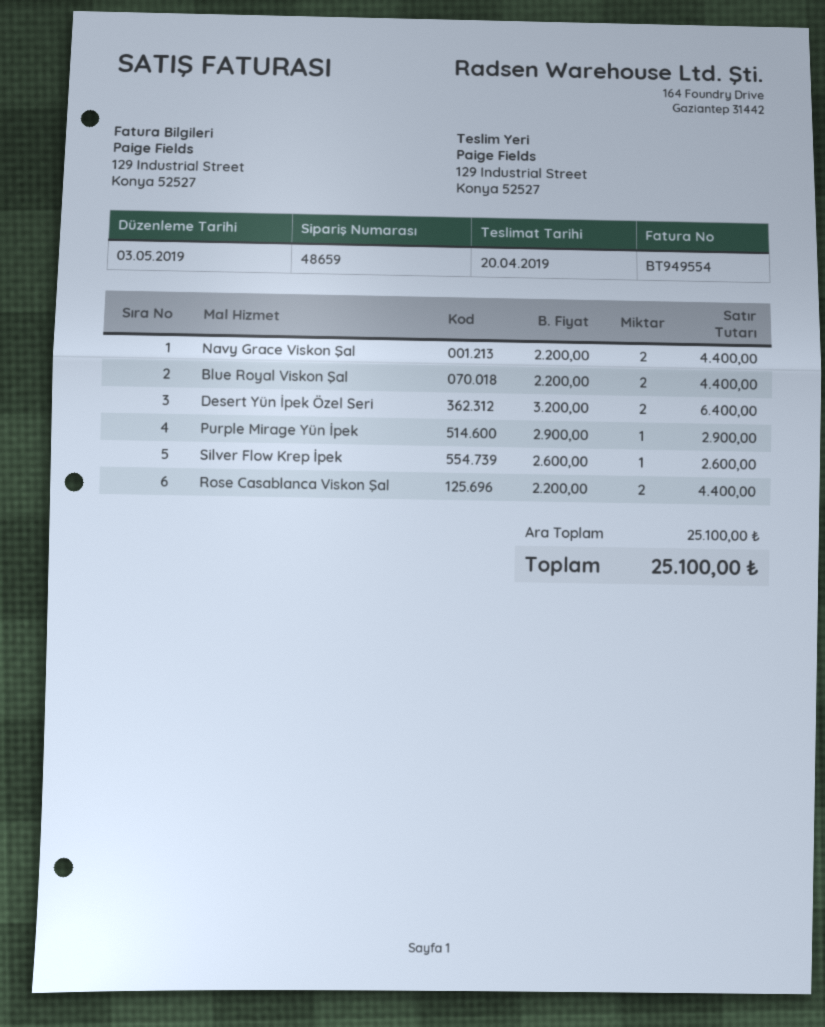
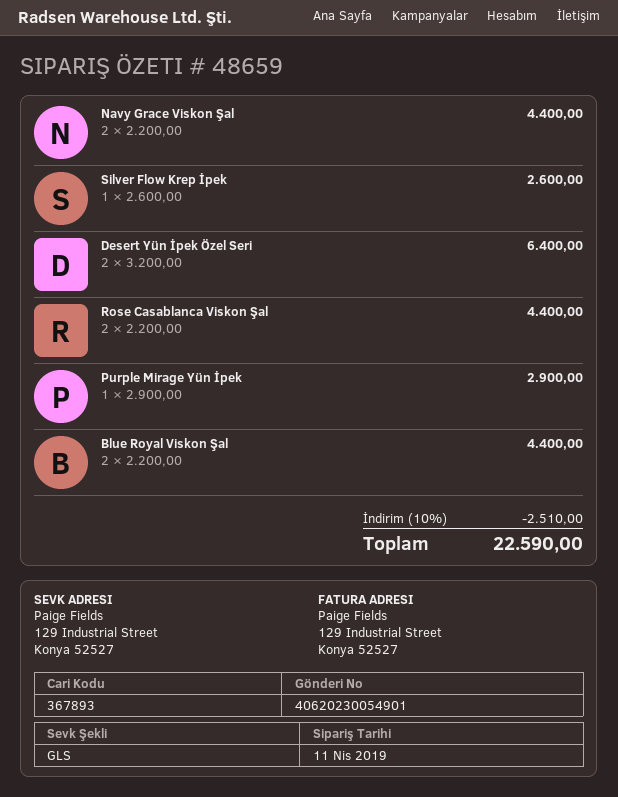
discount: none -> 10% = 2510.00
total: 25100.00 -> 22590.00

